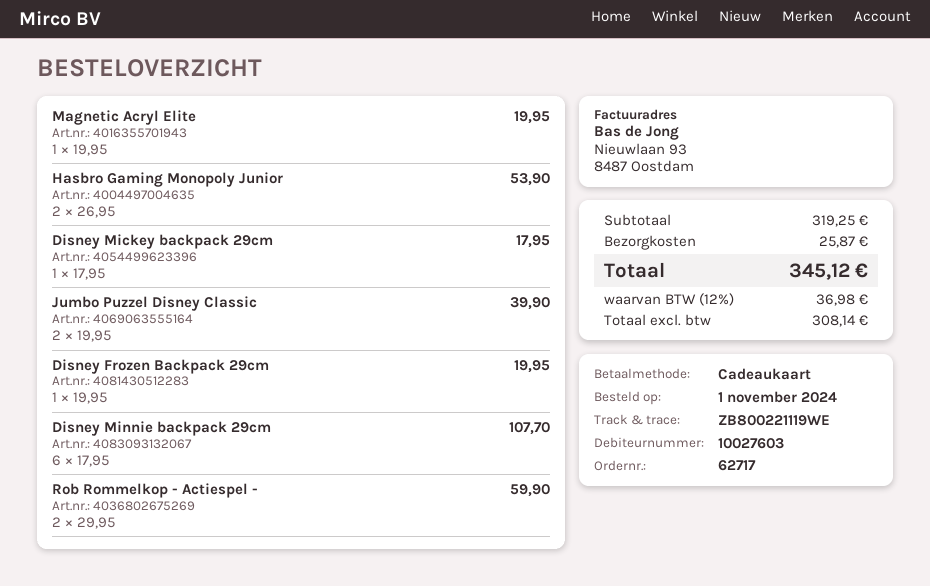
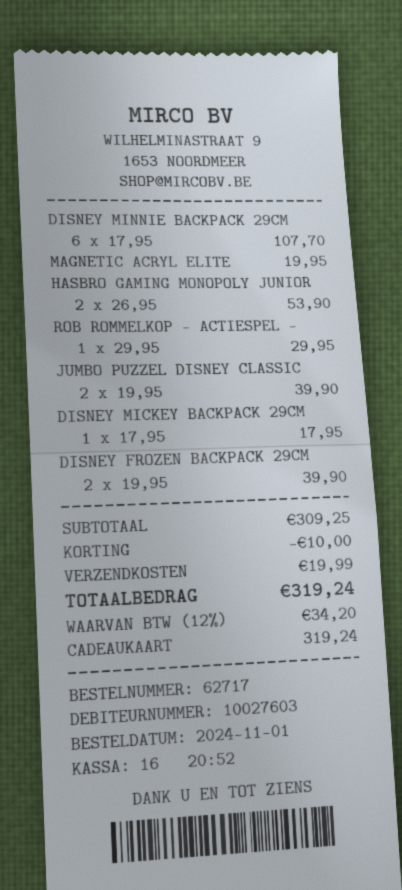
Disney Frozen Backpack 29cm: 1 x 19.95 = 19.95 -> 2 x 19.95 = 39.90
Rob Rommelkop - Actiespel -: 2 x 29.95 = 59.90 -> 1 x 29.95 = 29.95
subtotal: 319.25 -> 309.25
discount: none -> 10.00
shipping: 25.87 -> 19.99
tax: 12% = 36.98 -> 12% = 34.20
total: 345.12 -> 319.24

